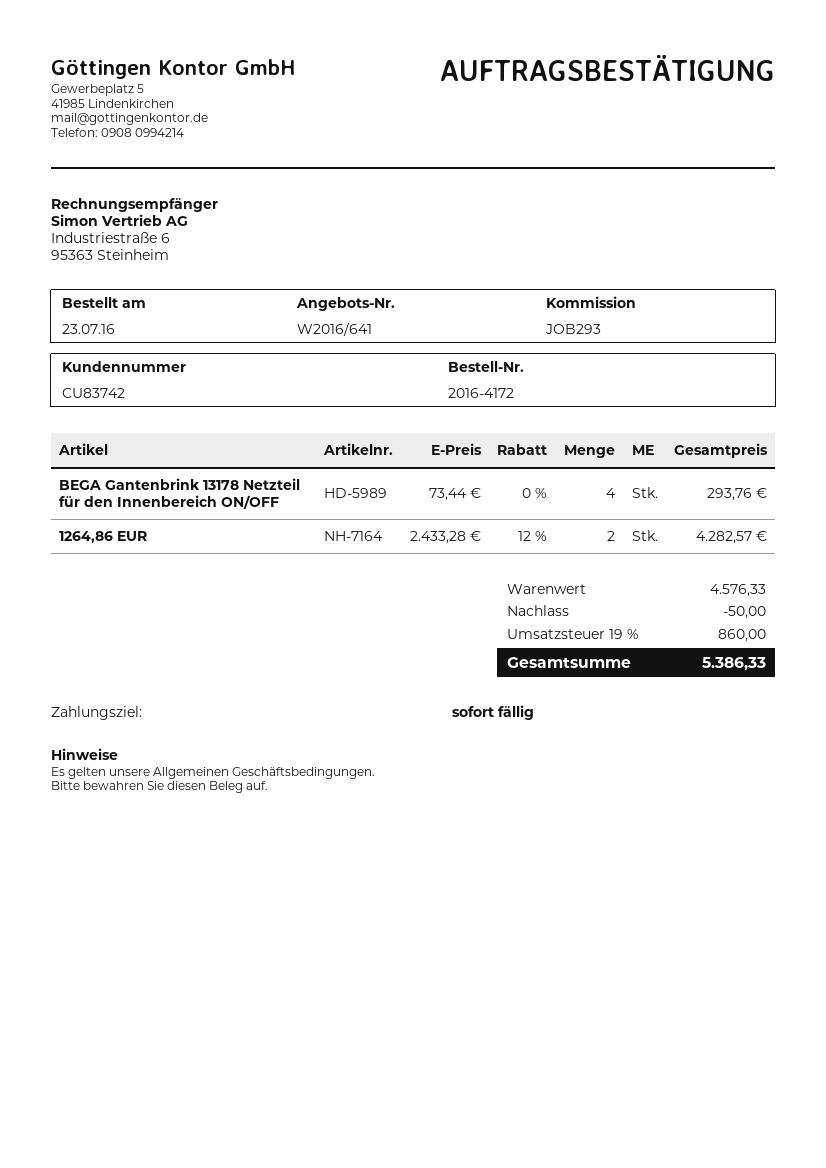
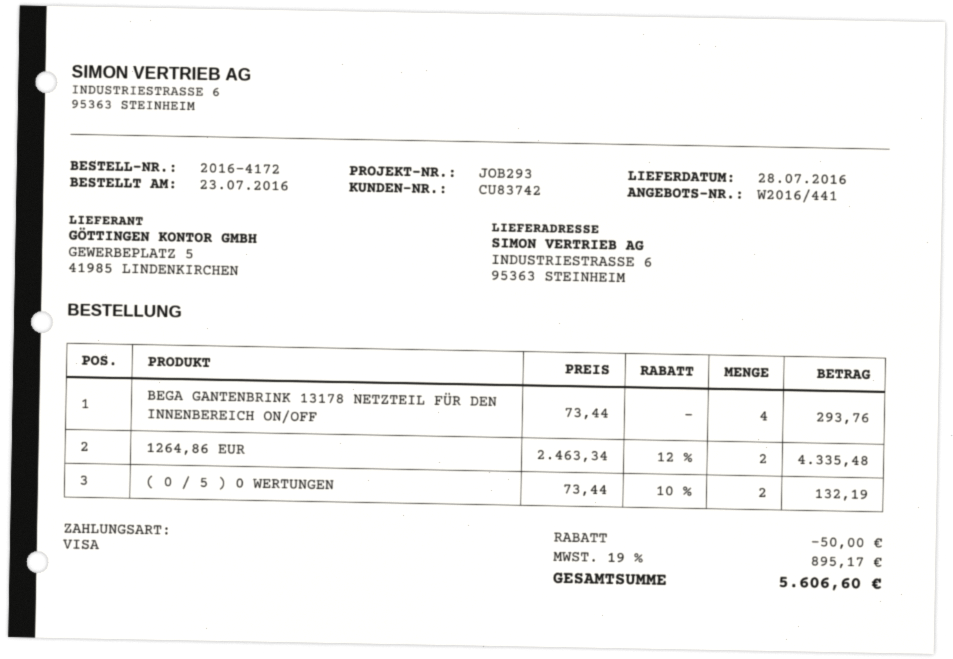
quote number: W2016/641 -> W2016/441
1264,86 EUR: 2 x 2433.28 - 12% = 4282.57 -> 2 x 2463.34 - 12% = 4335.48
( 0 / 5 ) 0 WERTUNGEN: none -> 2 x 73.44 - 10% = 132.19
tax: 19% = 860.00 -> 19% = 895.17
total: 5386.33 -> 5606.60

